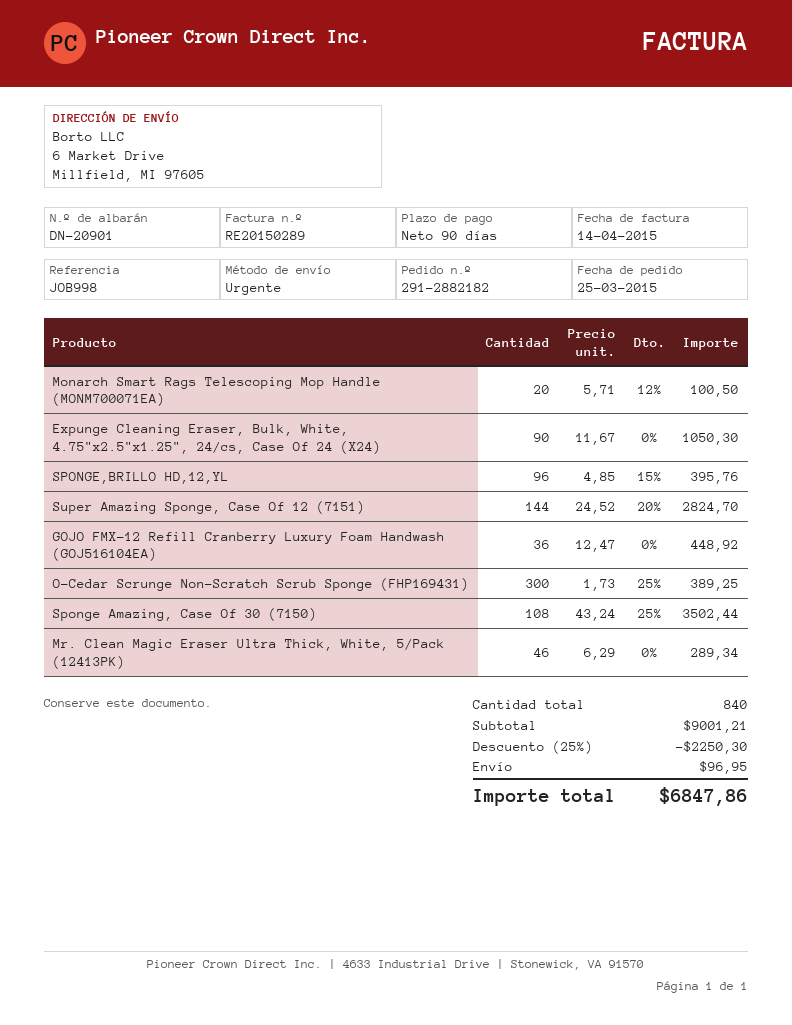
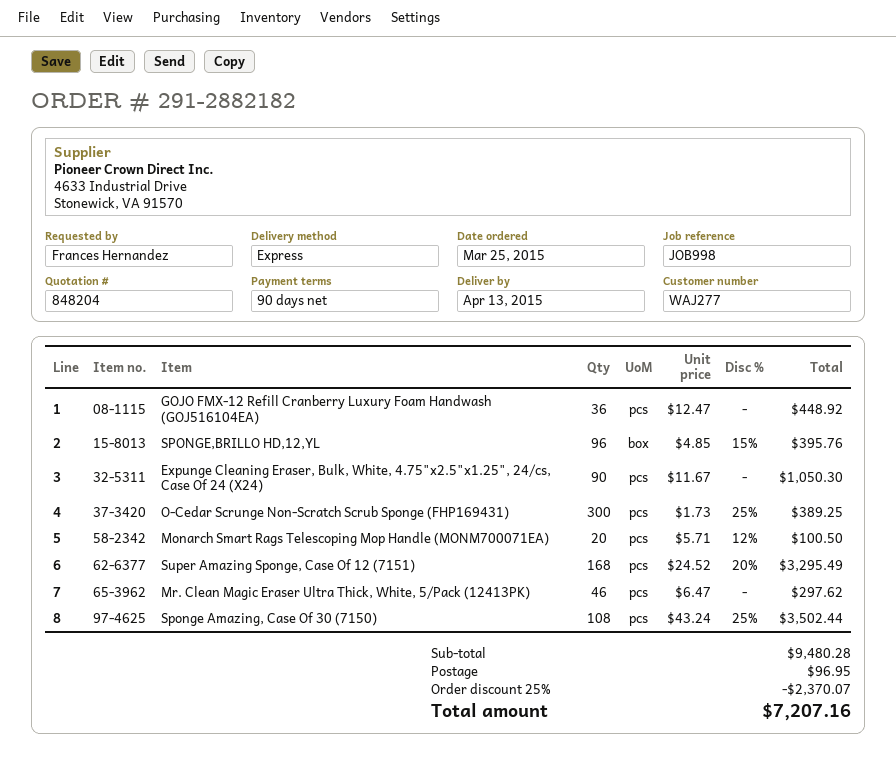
Super Amazing Sponge, Case Of 12 (7151): 144 x 24.52 - 20% = 2824.70 -> 168 x 24.52 - 20% = 3295.49
Mr. Clean Magic Eraser Ultra Thick, White, 5/Pack (12413PK): 46 x 6.29 = 289.34 -> 46 x 6.47 = 297.62
subtotal: 9001.21 -> 9480.28
discount: 25% = 2250.30 -> 25% = 2370.07
total: 6847.86 -> 7207.16

